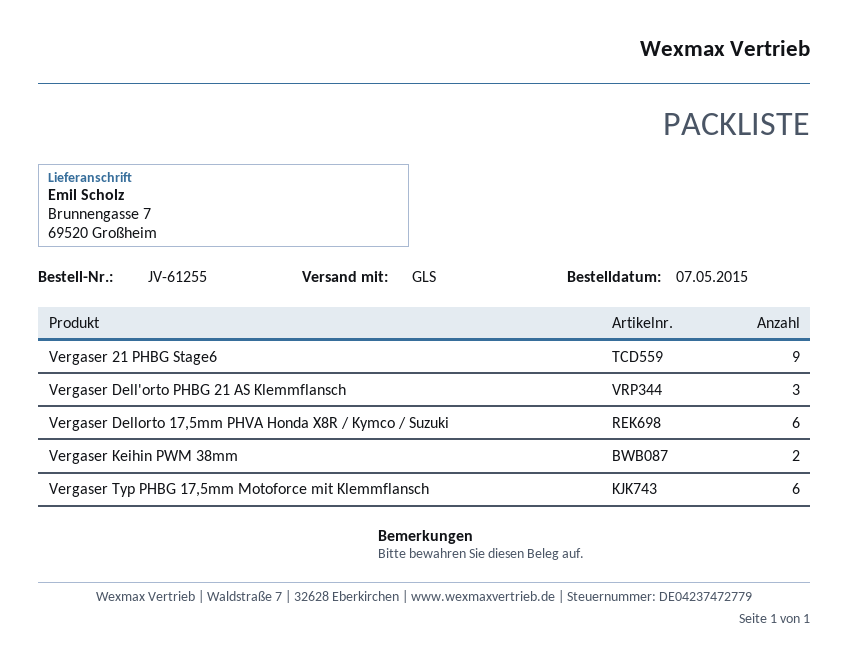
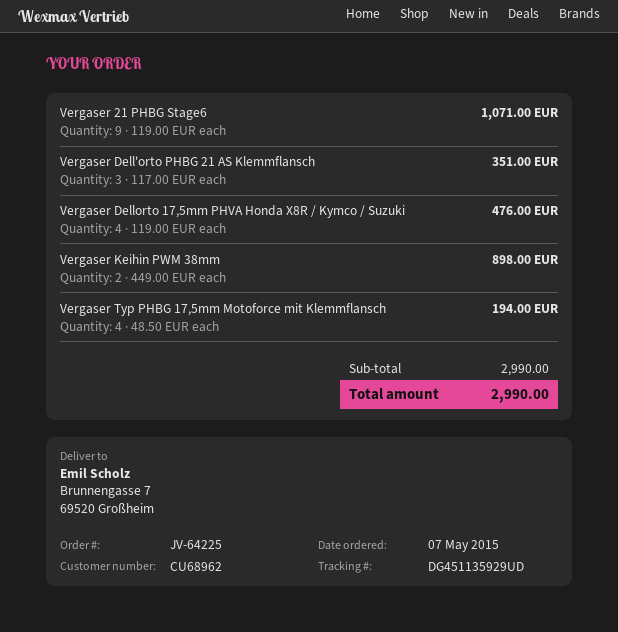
order number: JV-61255 -> JV-64225
Vergaser Dellorto 17,5mm PHVA Honda X8R / Kymco / Suzuki: 6 -> 4
Vergaser Typ PHBG 17,5mm Motoforce mit Klemmflansch: 6 -> 4

